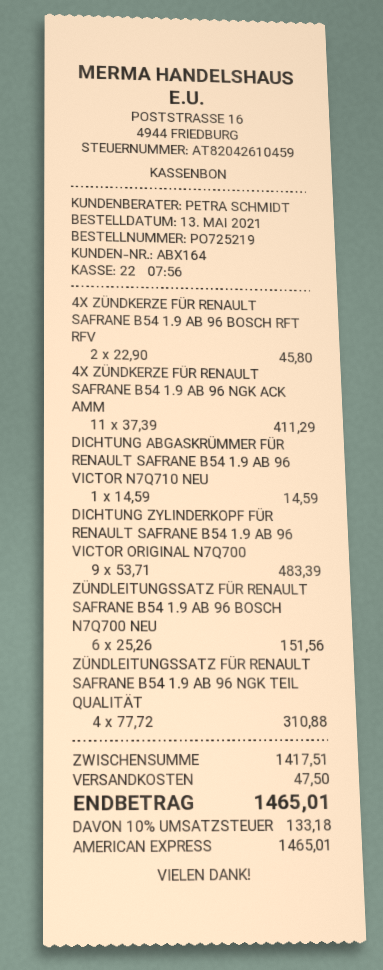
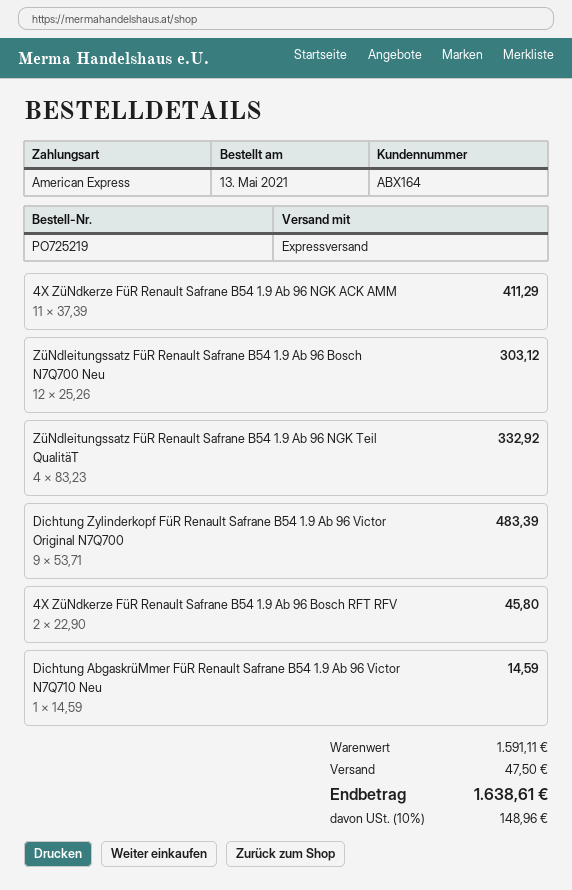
ZÜNDLEITUNGSSATZ FÜR RENAULT SAFRANE B54 1.9 AB 96 BOSCH N7Q700 NEU: 6 x 25.26 = 151.56 -> 12 x 25.26 = 303.12
ZÜNDLEITUNGSSATZ FÜR RENAULT SAFRANE B54 1.9 AB 96 NGK TEIL QUALITÄT: 4 x 77.72 = 310.88 -> 4 x 83.23 = 332.92
subtotal: 1417.51 -> 1591.11
tax: 10% = 133.18 -> 10% = 148.96
total: 1465.01 -> 1638.61

